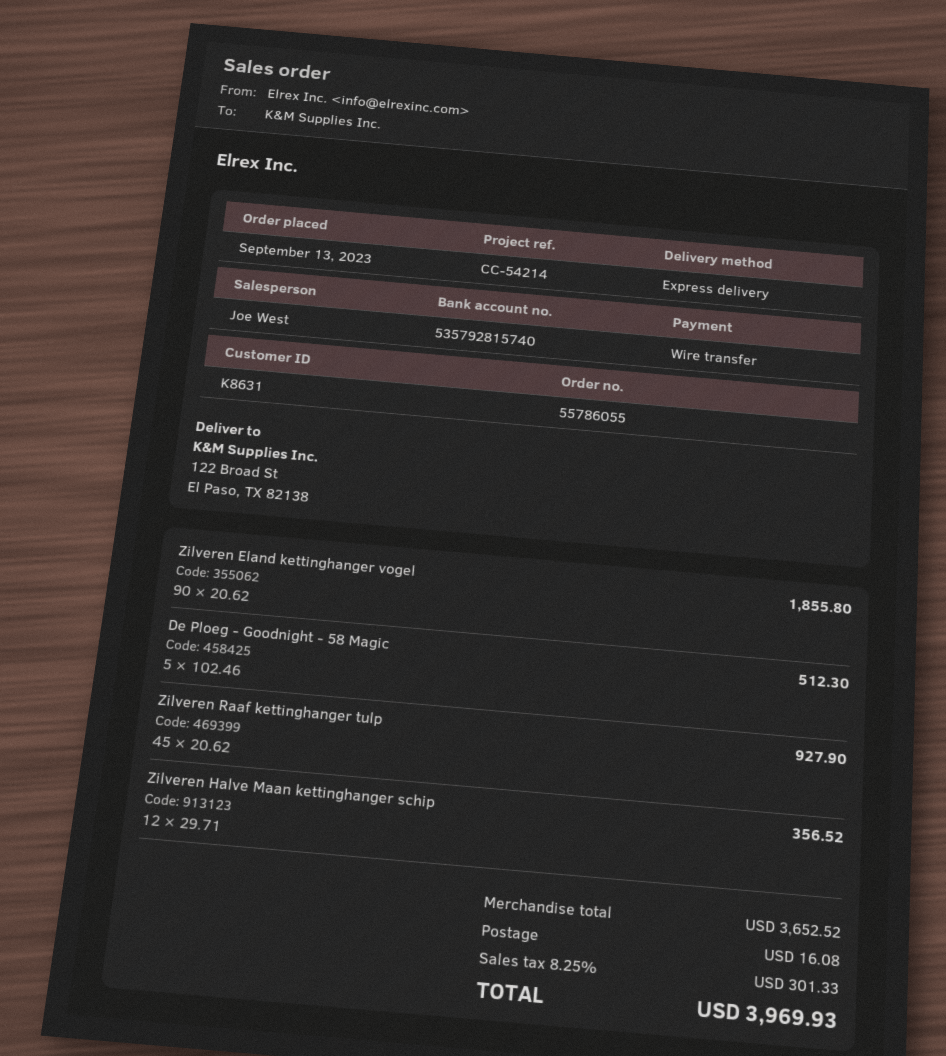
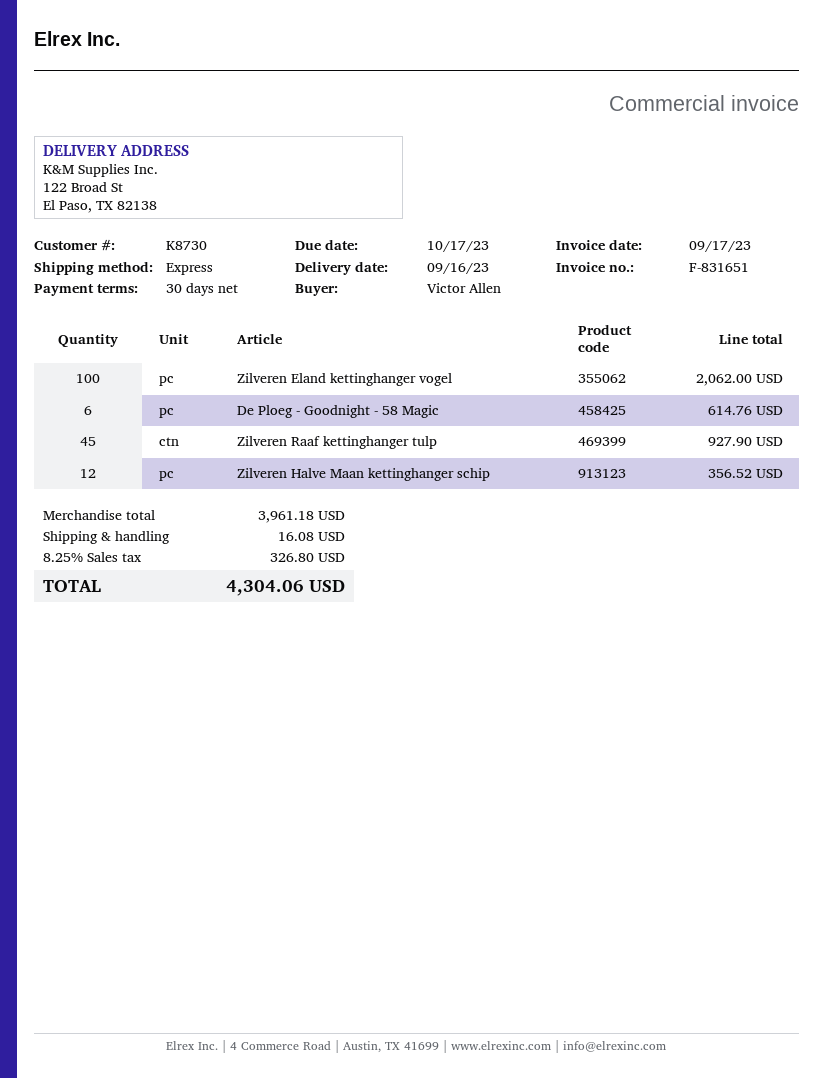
customer number: K8631 -> K8730
Zilveren Eland kettinghanger vogel: 90 for 1855.80 -> 100 for 2062.00
De Ploeg - Goodnight - 58 Magic: 5 for 512.30 -> 6 for 614.76
subtotal: 3652.52 -> 3961.18
tax: 8.25% = 301.33 -> 8.25% = 326.80
total: 3969.93 -> 4304.06

